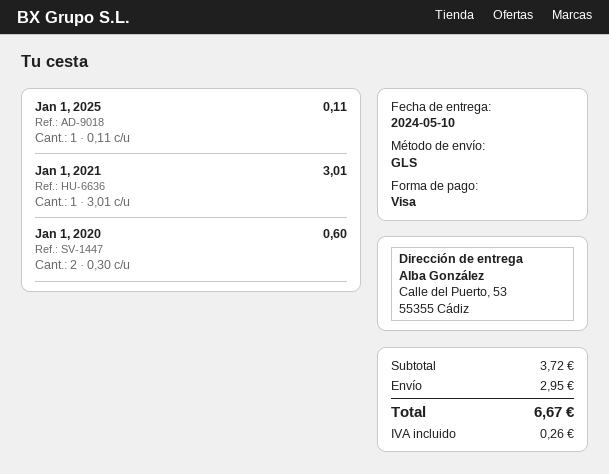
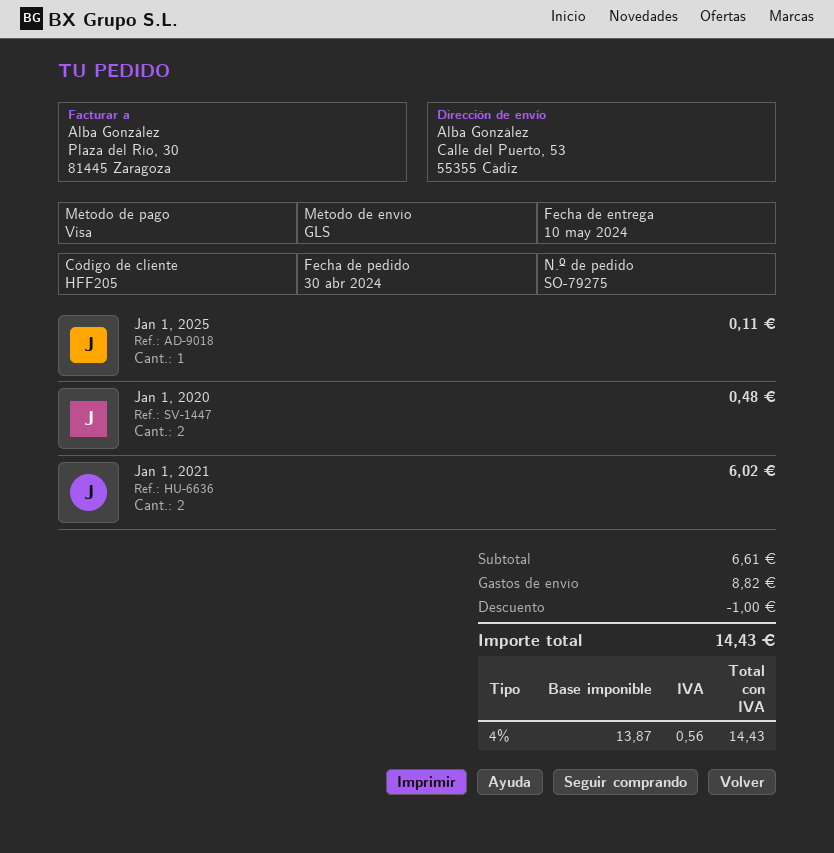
Jan 1, 2021: 1 for 3.01 -> 2 for 6.02
Jan 1, 2020: 2 for 0.60 -> 2 for 0.48
subtotal: 3.72 -> 6.61
discount: none -> 1.00
shipping: 2.95 -> 8.82
tax: 0.26 -> 0.56
total: 6.67 -> 14.43

